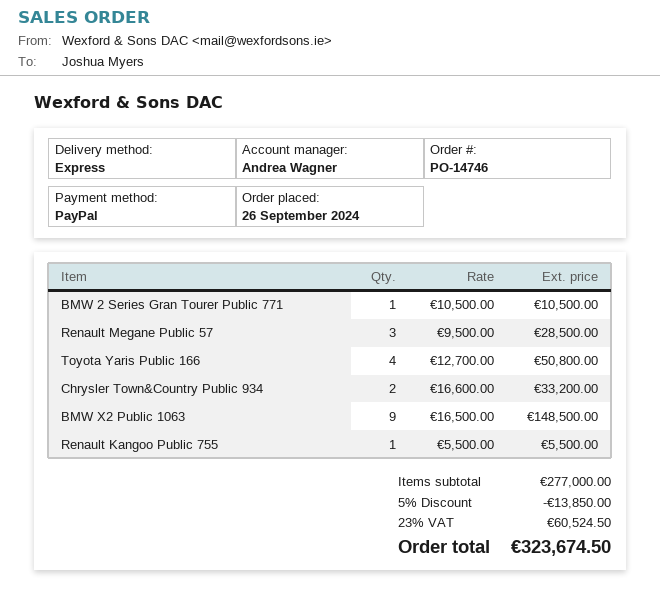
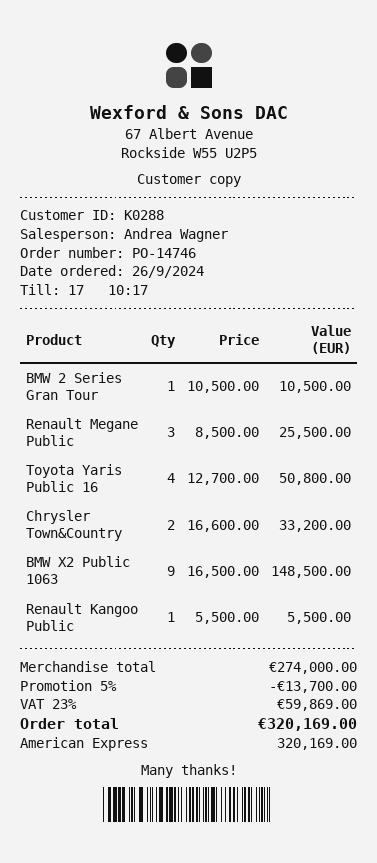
payment method: PayPal -> American Express
Renault Megane Public 57: 3 x 9500.00 = 28500.00 -> 3 x 8500.00 = 25500.00
subtotal: 277000.00 -> 274000.00
discount: 5% = 13850.00 -> 5% = 13700.00
tax: 23% = 60524.50 -> 23% = 59869.00
total: 323674.50 -> 320169.00

